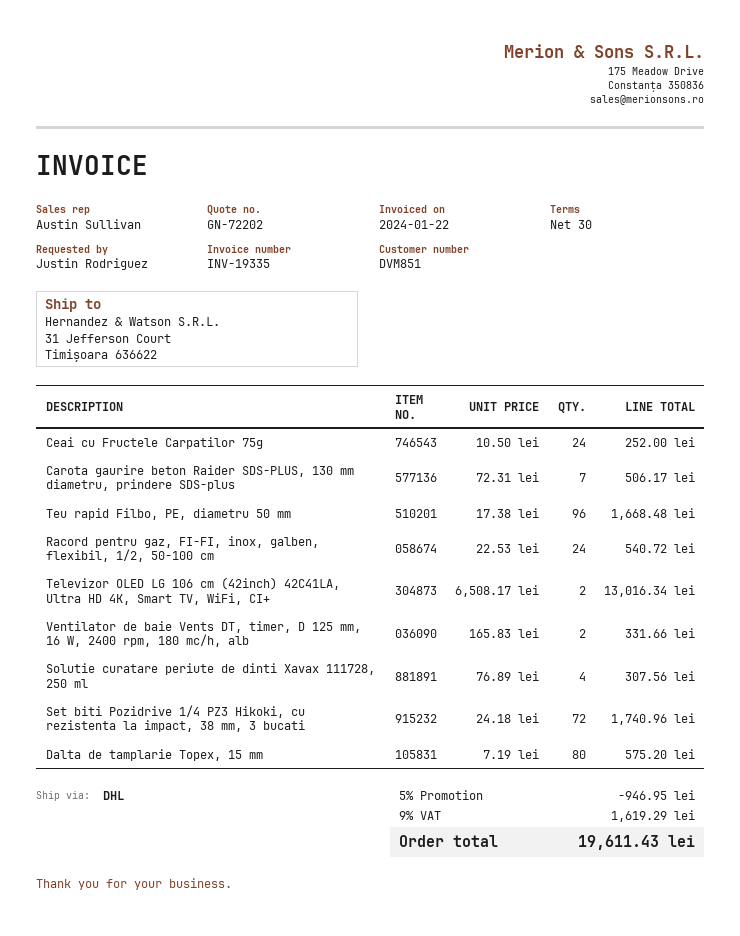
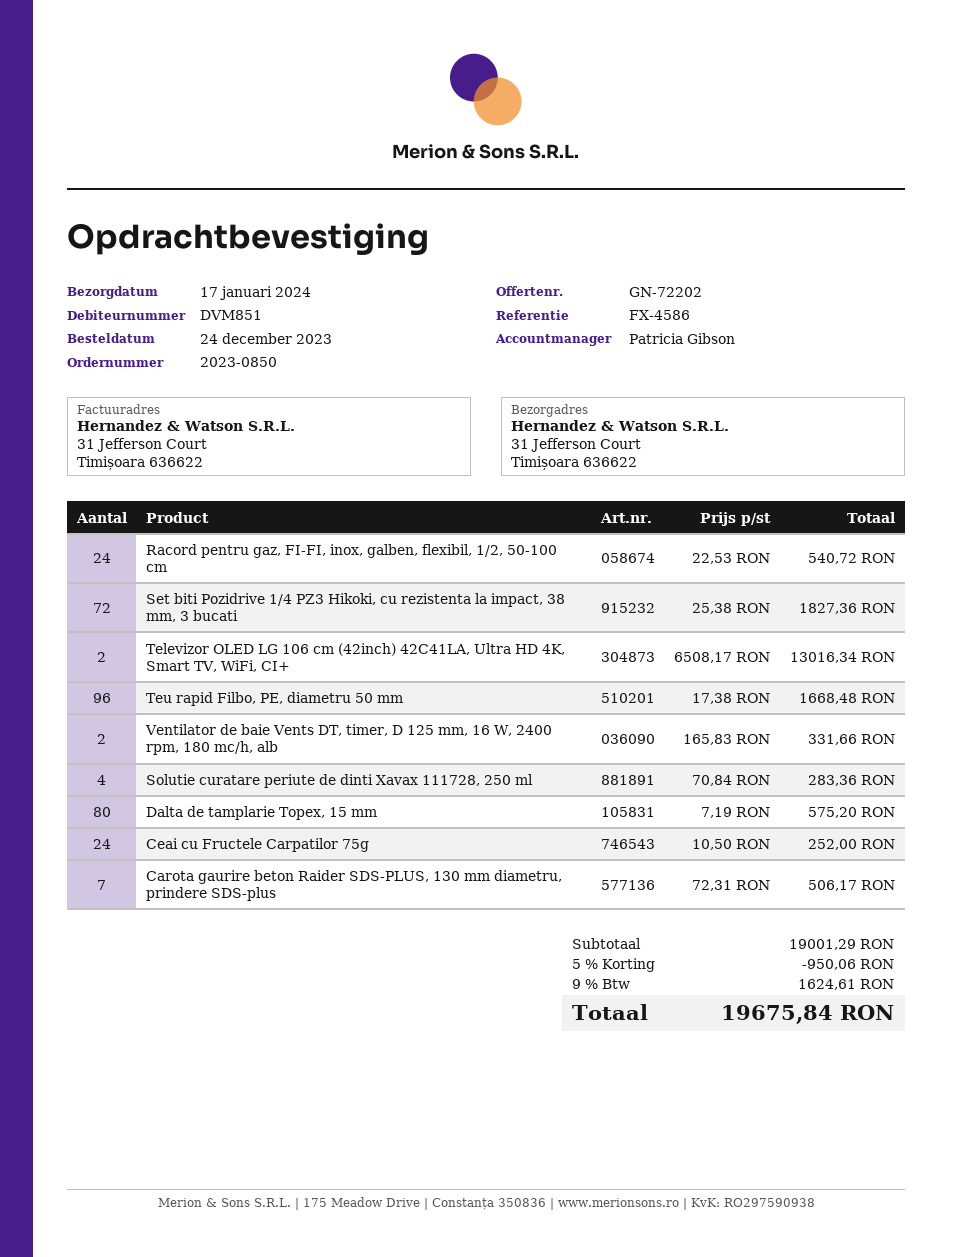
sales rep: Austin Sullivan -> Patricia Gibson
Solutie curatare periute de dinti Xavax 111728, 250 ml: 4 x 76.89 = 307.56 -> 4 x 70.84 = 283.36
Set biti Pozidrive 1/4 PZ3 Hikoki, cu rezistenta la impact, 38 mm, 3 bucati: 72 x 24.18 = 1740.96 -> 72 x 25.38 = 1827.36
discount: 5% = 946.95 -> 5% = 950.06
tax: 9% = 1619.29 -> 9% = 1624.61
total: 19611.43 -> 19675.84

